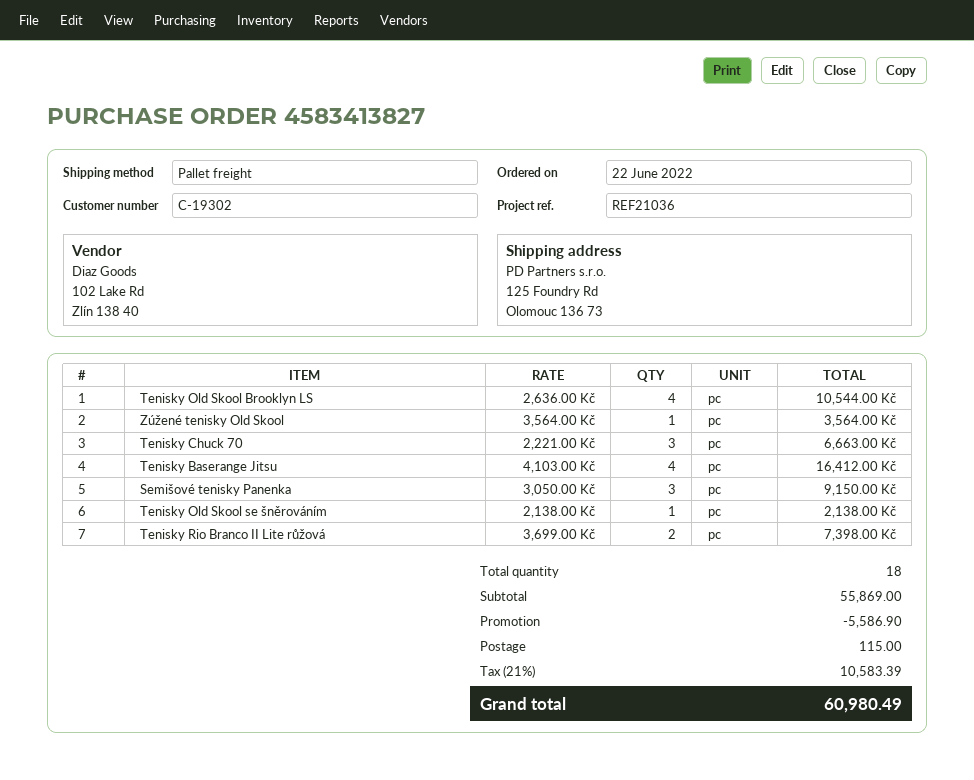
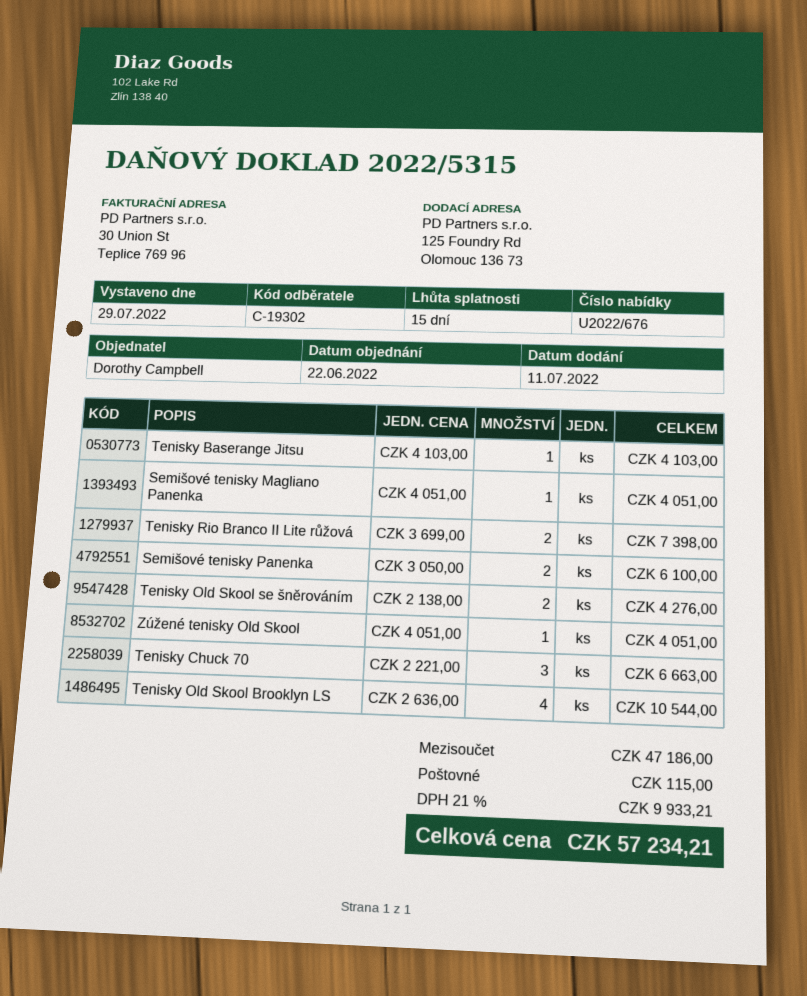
Zúžené tenisky Old Skool: 1 x 3564.00 = 3564.00 -> 1 x 4051.00 = 4051.00
Tenisky Baserange Jitsu: 4 x 4103.00 = 16412.00 -> 1 x 4103.00 = 4103.00
Semišové tenisky Panenka: 3 x 3050.00 = 9150.00 -> 2 x 3050.00 = 6100.00
Tenisky Old Skool se šněrováním: 1 x 2138.00 = 2138.00 -> 2 x 2138.00 = 4276.00
Semišové tenisky Magliano Panenka: none -> 1 x 4051.00 = 4051.00
subtotal: 55869.00 -> 47186.00
discount: 5586.90 -> none
tax: 21% = 10583.39 -> 21% = 9933.21
total: 60980.49 -> 57234.21

